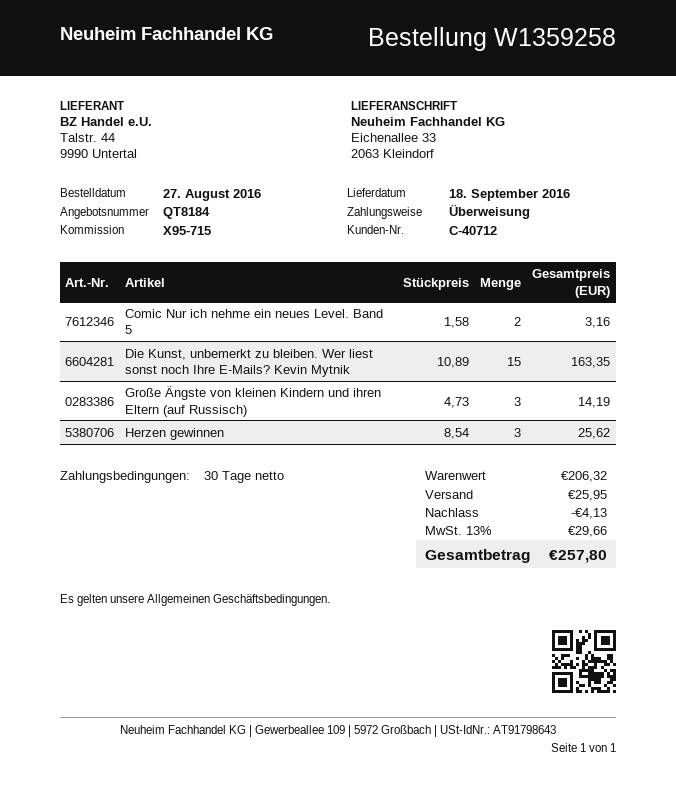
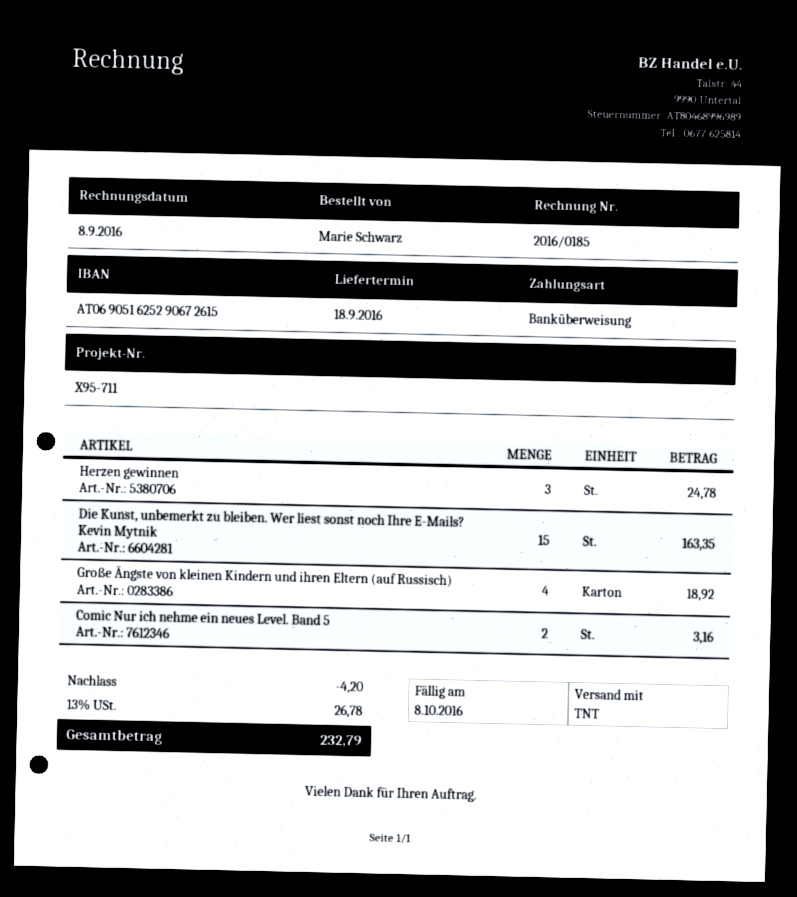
reference: X95-715 -> X95-711
Große Ängste von kleinen Kindern und ihren Eltern (auf Russisch): 3 for 14.19 -> 4 for 18.92
Herzen gewinnen: 3 for 25.62 -> 3 for 24.78
discount: 4.13 -> 4.20
shipping: 25.95 -> none
tax: 13% = 29.66 -> 13% = 26.78
total: 257.80 -> 232.79

